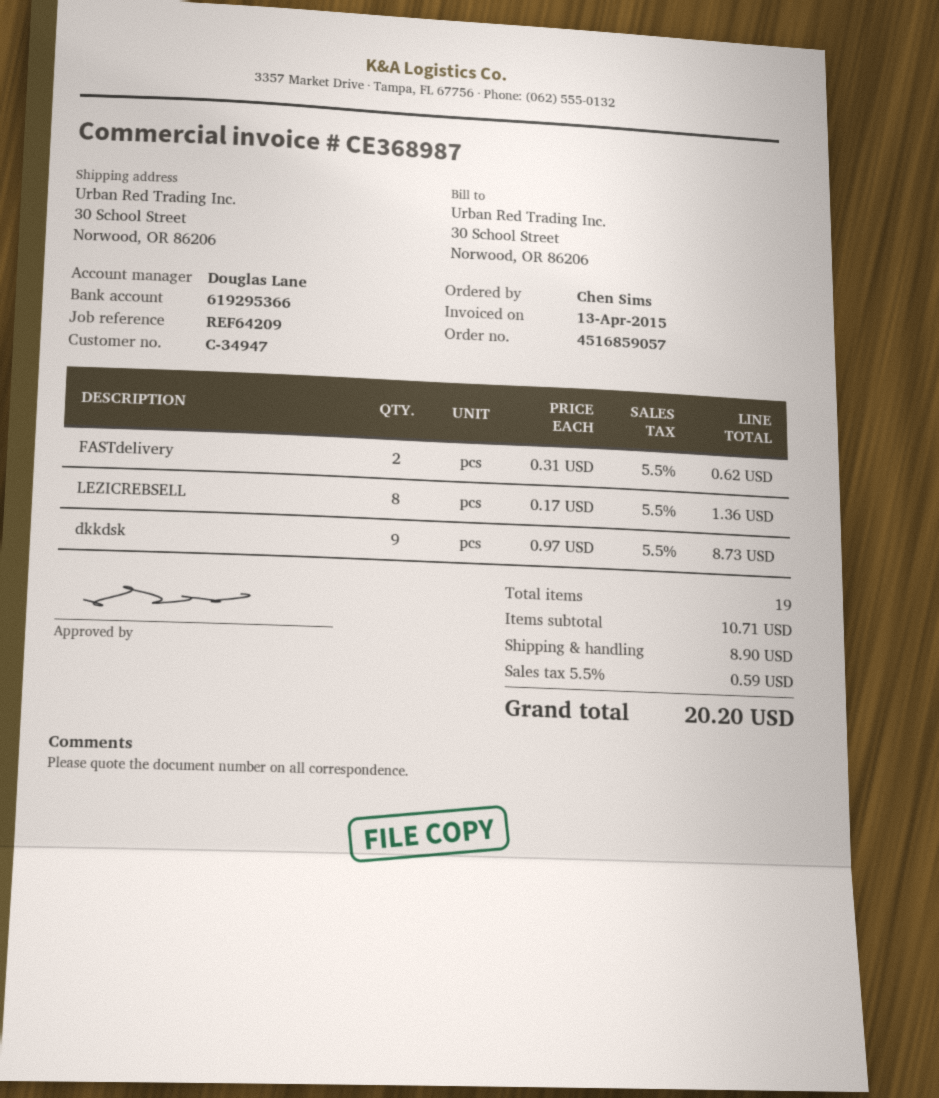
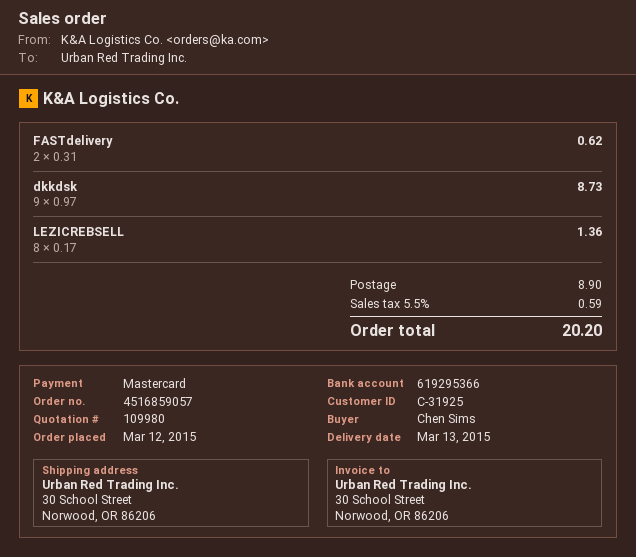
customer number: C-34947 -> C-31925

